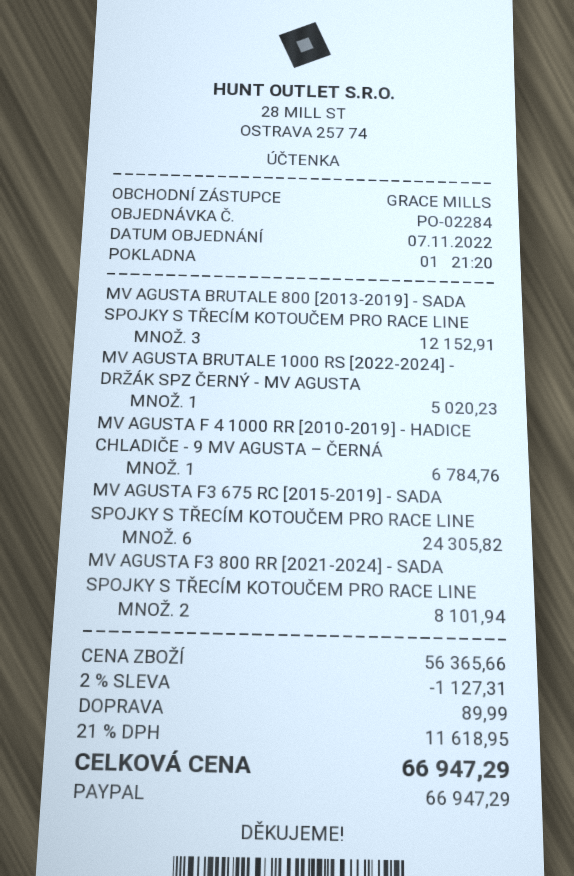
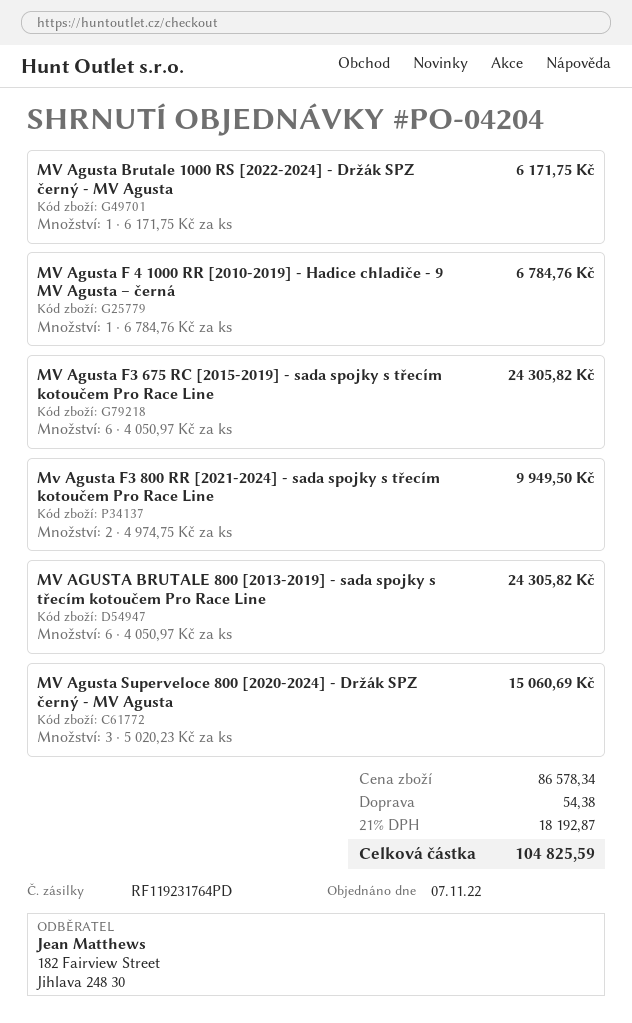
order number: PO-02284 -> PO-04204
MV AGUSTA BRUTALE 800 [2013-2019] - SADA SPOJKY S TŘECÍM KOTOUČEM PRO RACE LINE: 3 for 12152.91 -> 6 for 24305.82
MV AGUSTA BRUTALE 1000 RS [2022-2024] - DRŽÁK SPZ ČERNÝ - MV AGUSTA: 1 for 5020.23 -> 1 for 6171.75
MV AGUSTA F3 800 RR [2021-2024] - SADA SPOJKY S TŘECÍM KOTOUČEM PRO RACE LINE: 2 for 8101.94 -> 2 for 9949.50
MV Agusta Superveloce 800 [2020-2024] - Držák SPZ černý - MV Agusta: none -> 3 for 15060.69
subtotal: 56365.66 -> 86578.34
discount: 2% = 1127.31 -> none
shipping: 89.99 -> 54.38
tax: 21% = 11618.95 -> 21% = 18192.87
total: 66947.29 -> 104825.59

